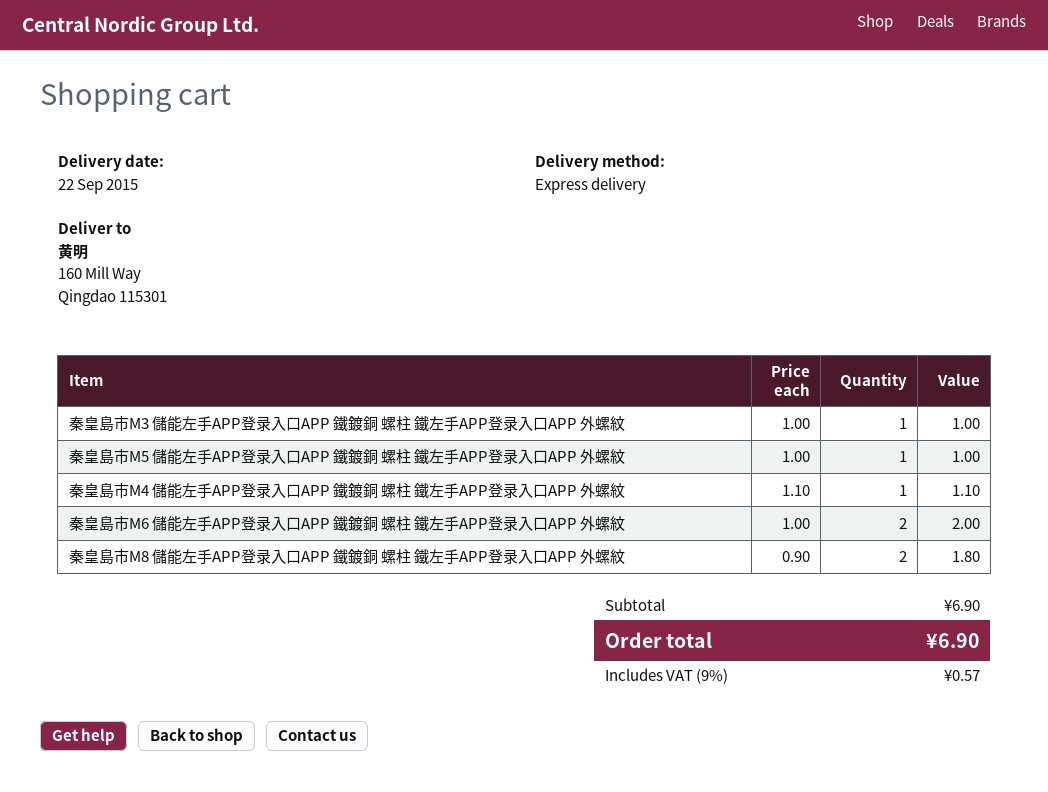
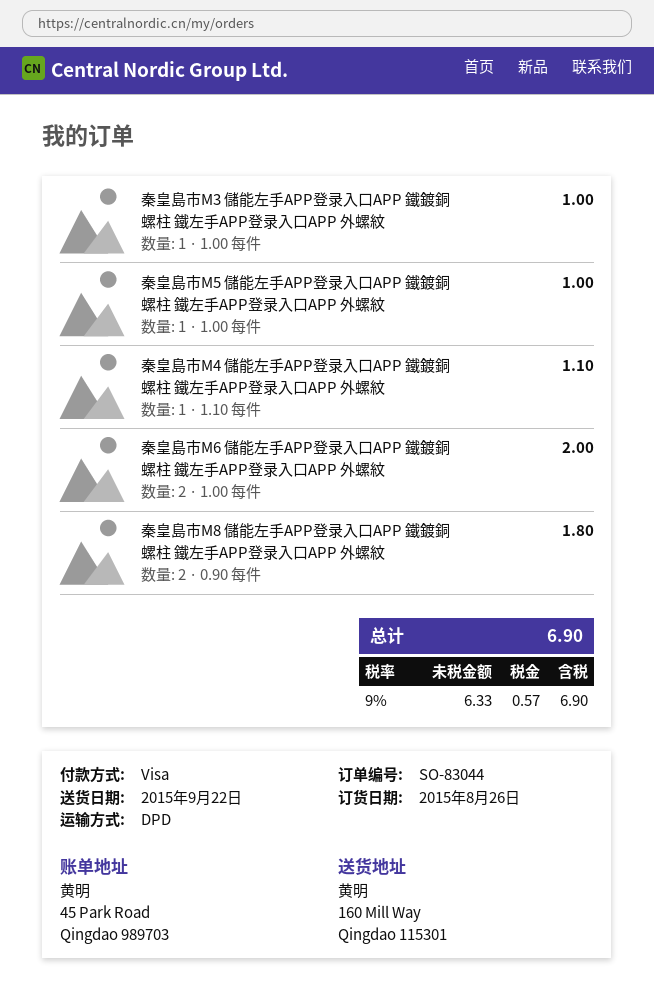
shipping method: express -> DPD

